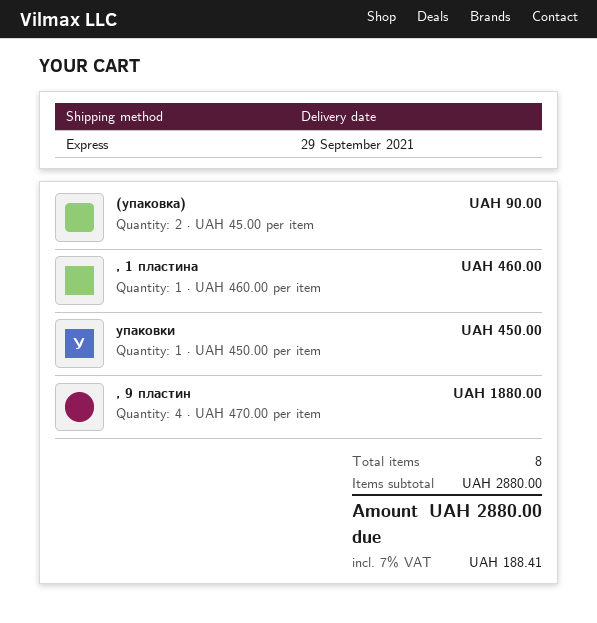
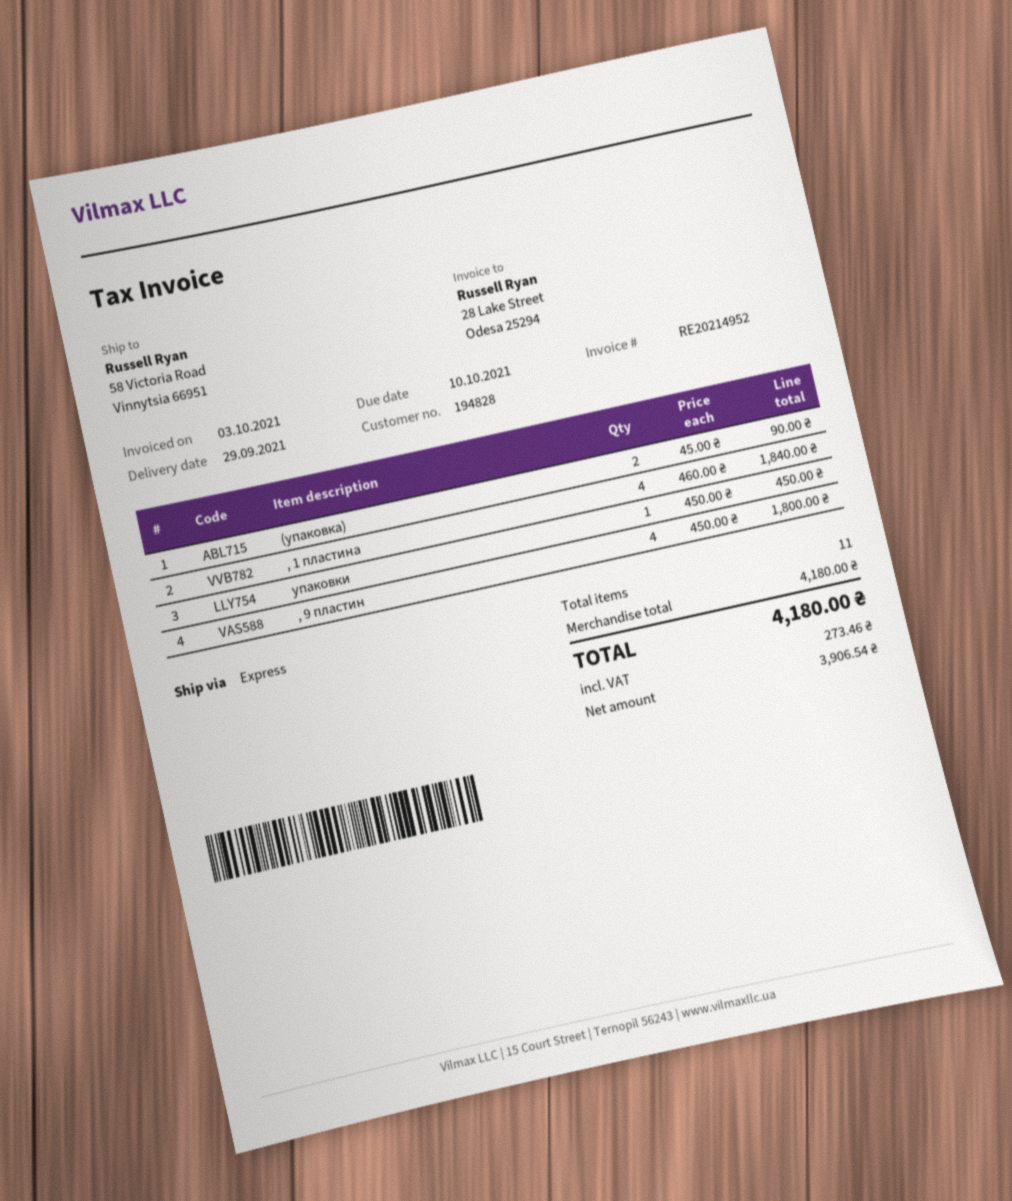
, 1 пластина: 1 x 460.00 = 460.00 -> 4 x 460.00 = 1840.00
, 9 пластин: 4 x 470.00 = 1880.00 -> 4 x 450.00 = 1800.00
total quantity: 8 -> 11
subtotal: 2880.00 -> 4180.00
tax: 188.41 -> 273.46
total: 2880.00 -> 4180.00

